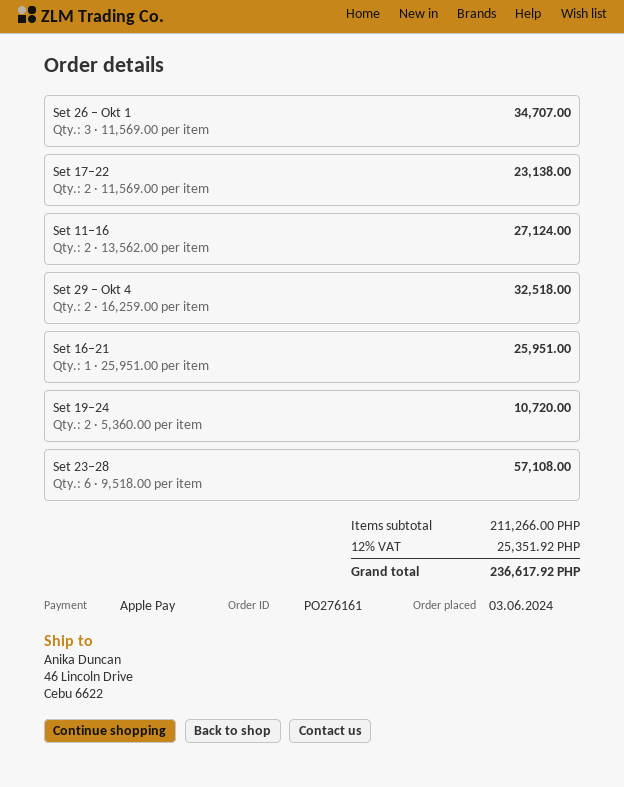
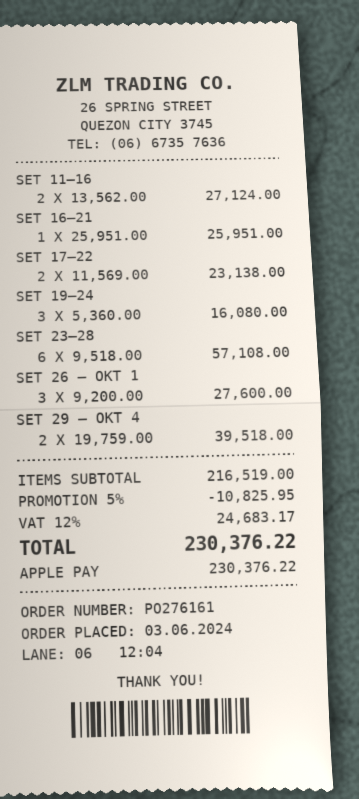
Set 26 – Okt 1: 3 x 11569.00 = 34707.00 -> 3 x 9200.00 = 27600.00
Set 29 – Okt 4: 2 x 16259.00 = 32518.00 -> 2 x 19759.00 = 39518.00
Set 19–24: 2 x 5360.00 = 10720.00 -> 3 x 5360.00 = 16080.00
subtotal: 211266.00 -> 216519.00
discount: none -> 5% = 10825.95
tax: 12% = 25351.92 -> 12% = 24683.17
total: 236617.92 -> 230376.22

